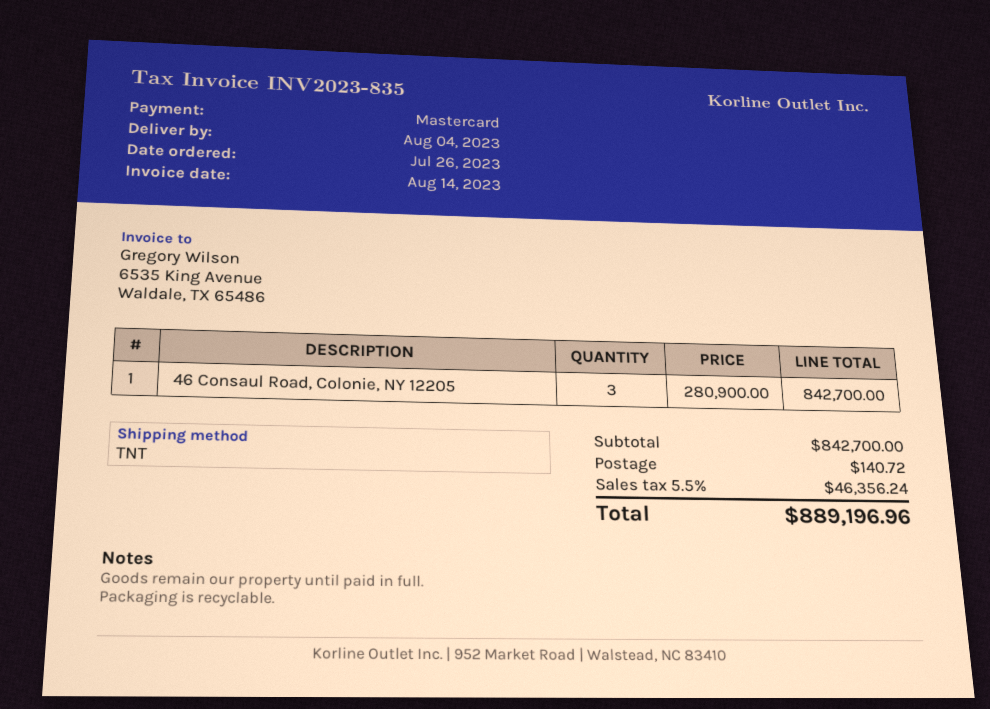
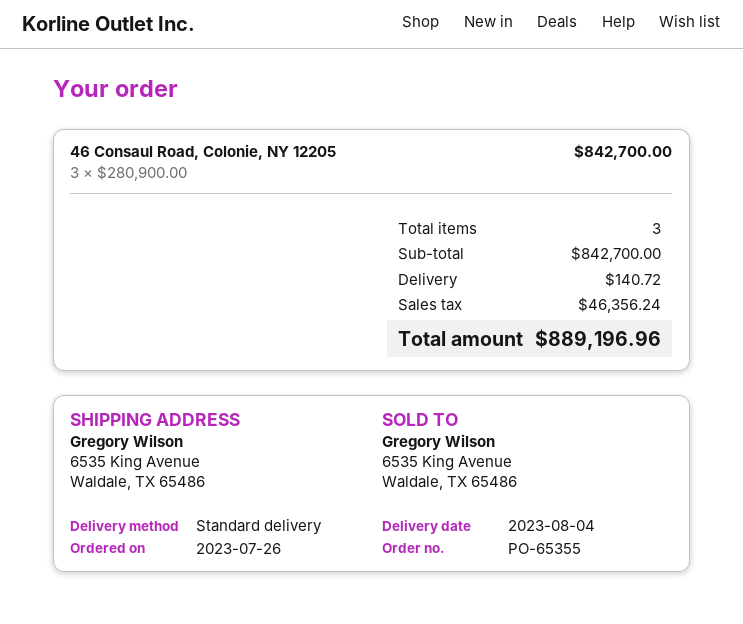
shipping method: TNT -> standard

